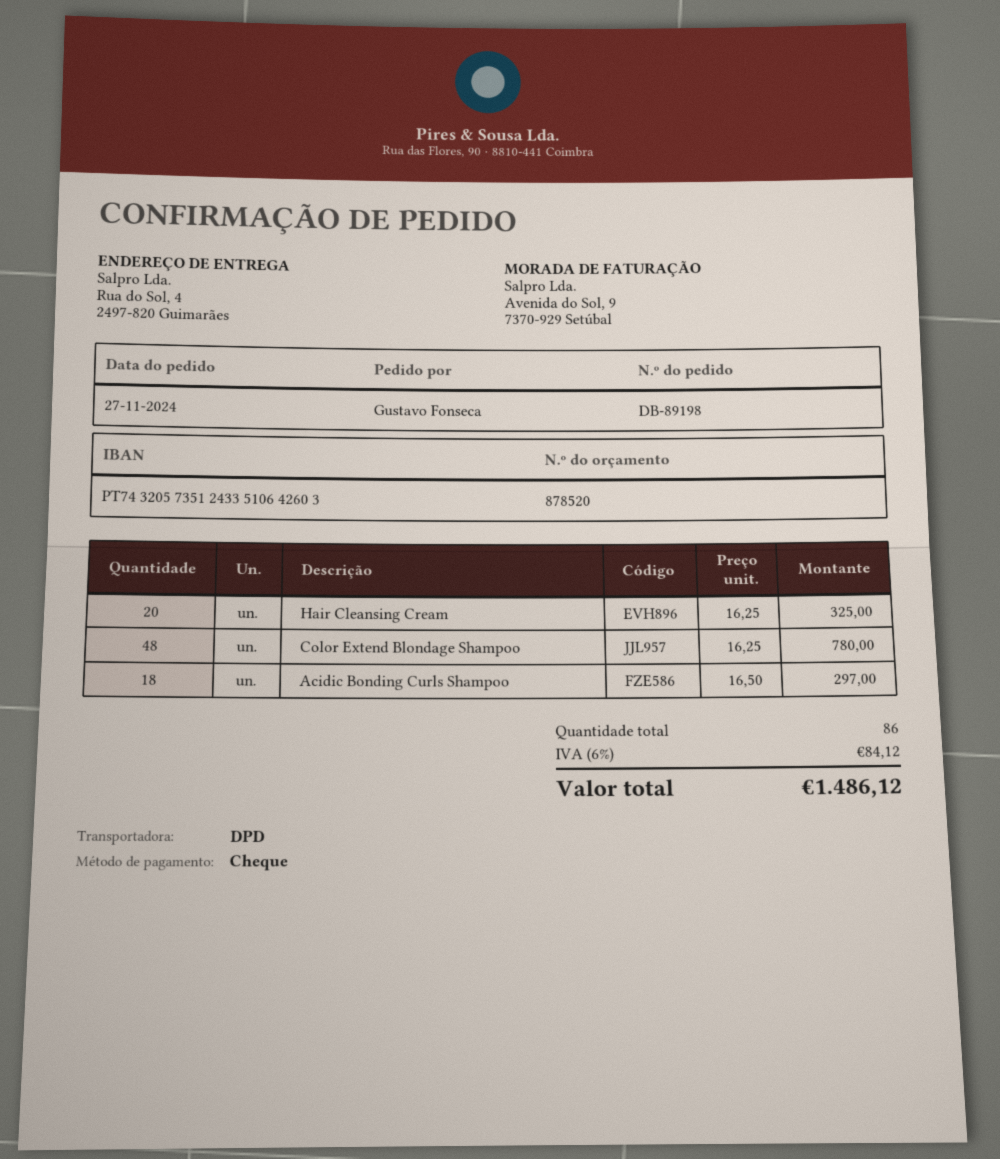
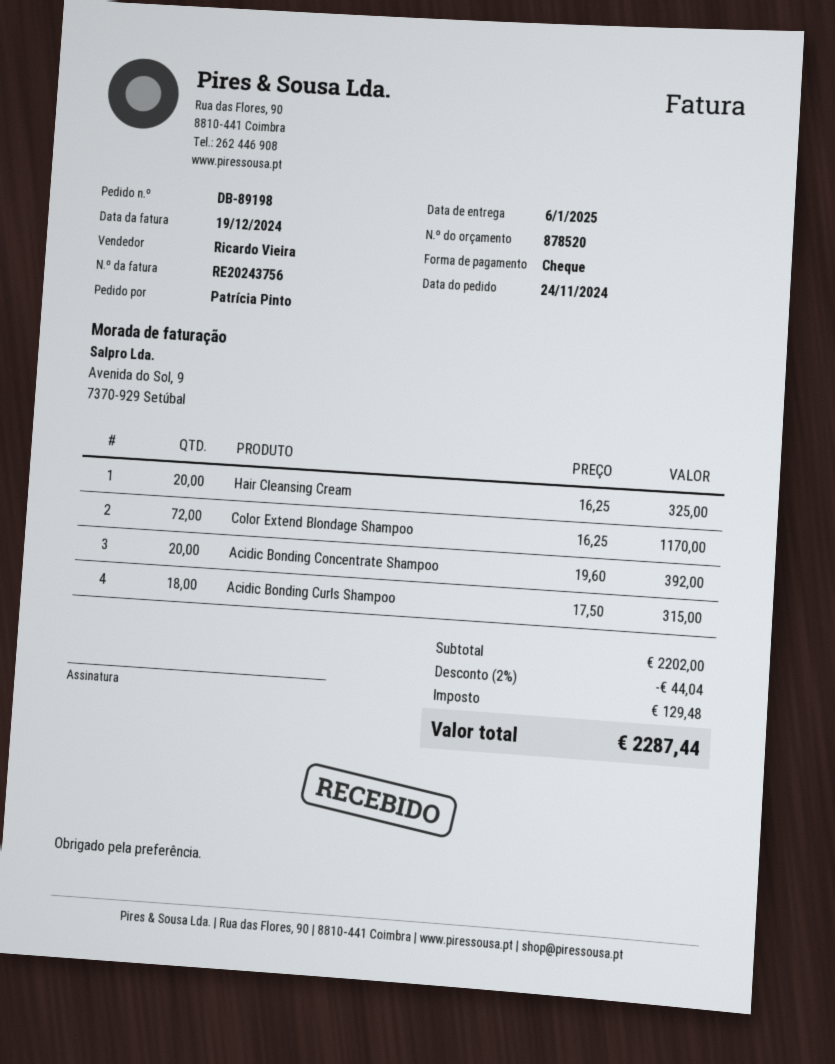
order date: 2024-11-27 -> 2024-11-24
ordered by: Gustavo Fonseca -> Patrícia Pinto
Color Extend Blondage Shampoo: 48 x 16.25 = 780.00 -> 72 x 16.25 = 1170.00
Acidic Bonding Curls Shampoo: 18 x 16.50 = 297.00 -> 18 x 17.50 = 315.00
Acidic Bonding Concentrate Shampoo: none -> 20 x 19.60 = 392.00
discount: none -> 2% = 44.04
tax: 84.12 -> 129.48
total: 1486.12 -> 2287.44

